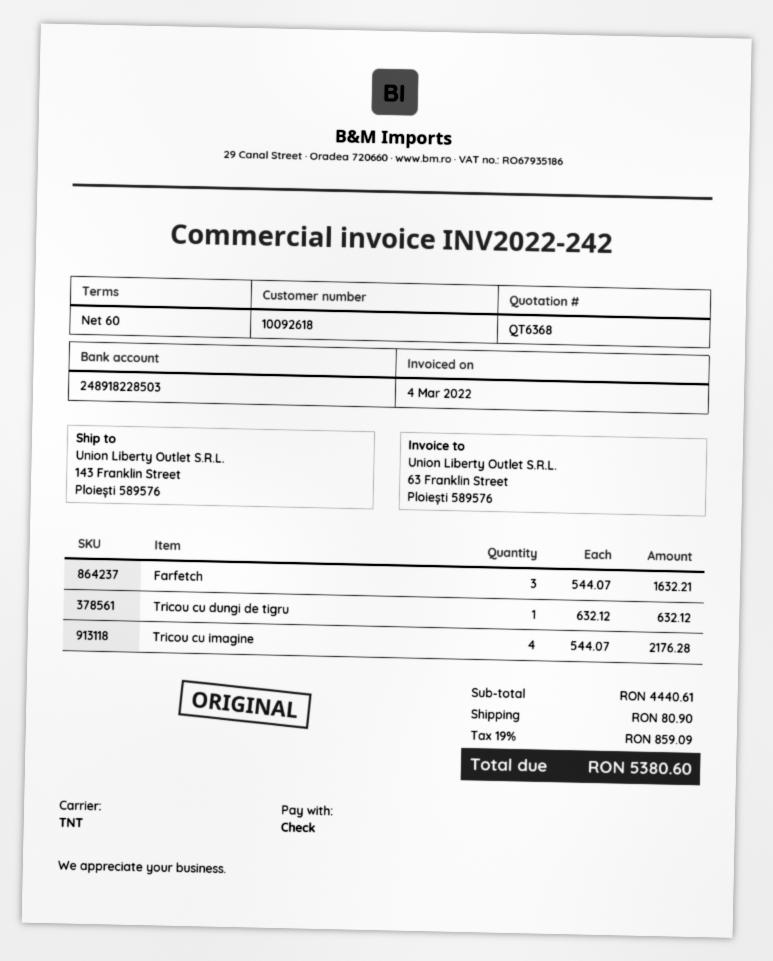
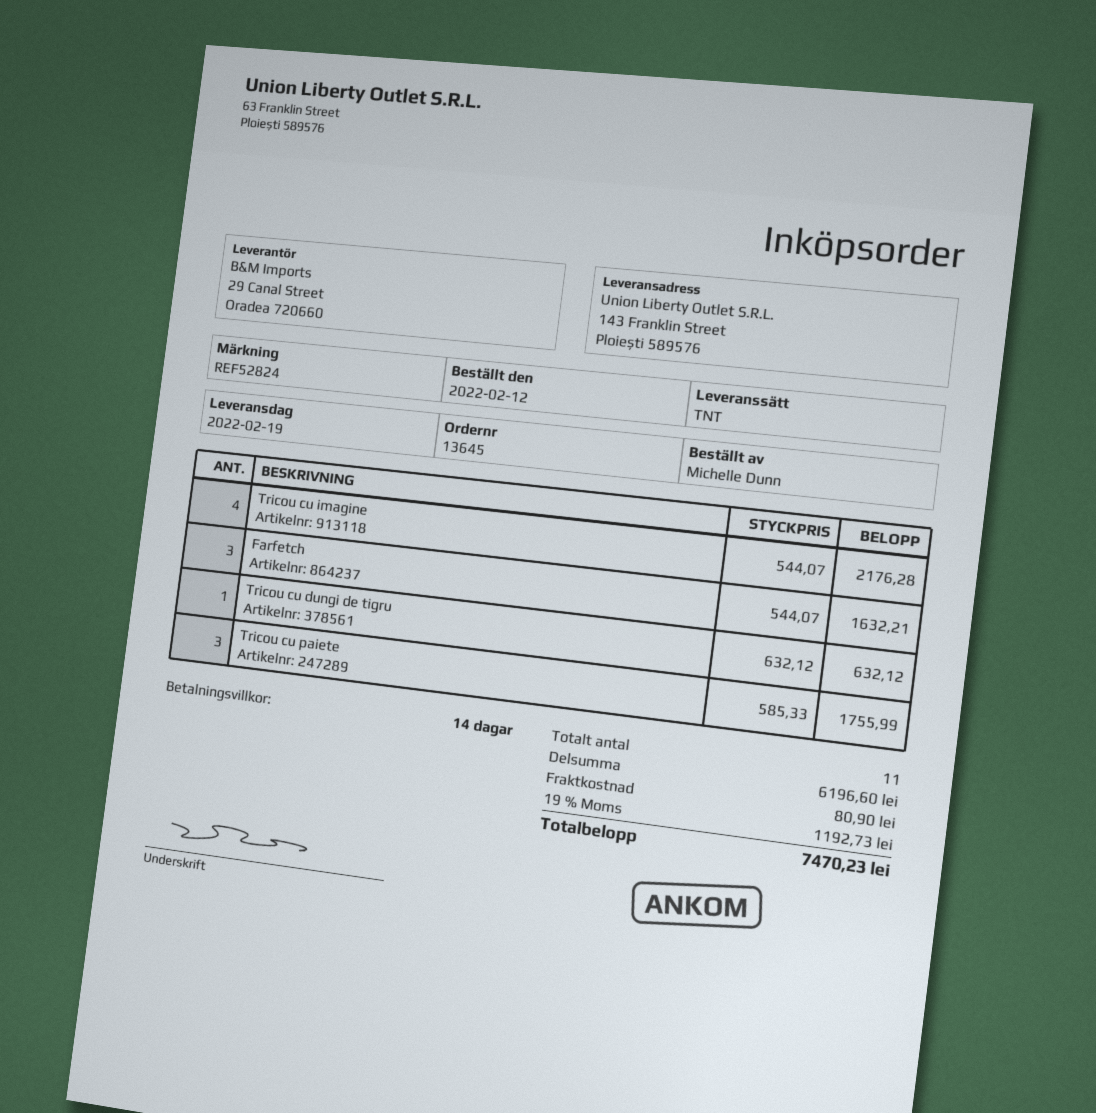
payment terms: 60 days -> 14 days
Tricou cu paiete: none -> 3 x 585.33 = 1755.99
subtotal: 4440.61 -> 6196.60
tax: 19% = 859.09 -> 19% = 1192.73
total: 5380.60 -> 7470.23

